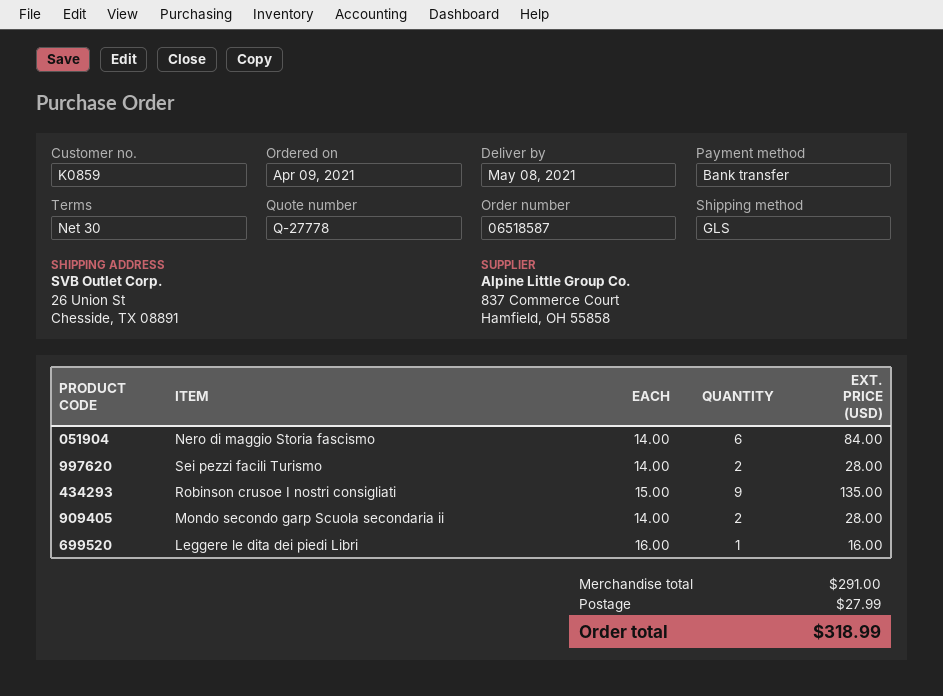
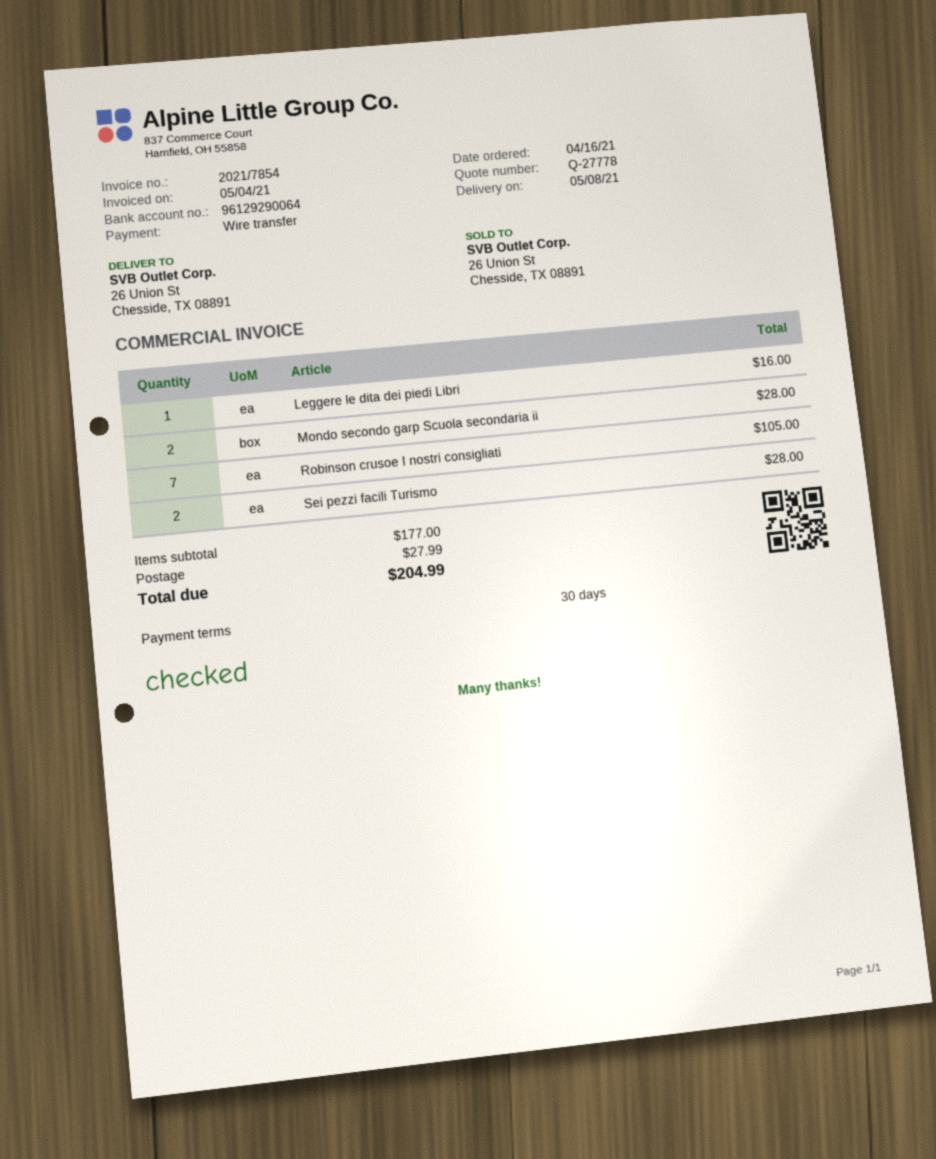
order date: 2021-04-09 -> 2021-04-16
Nero di maggio Storia fascismo: 6 for 84.00 -> none
Robinson crusoe I nostri consigliati: 9 for 135.00 -> 7 for 105.00
subtotal: 291.00 -> 177.00
total: 318.99 -> 204.99

